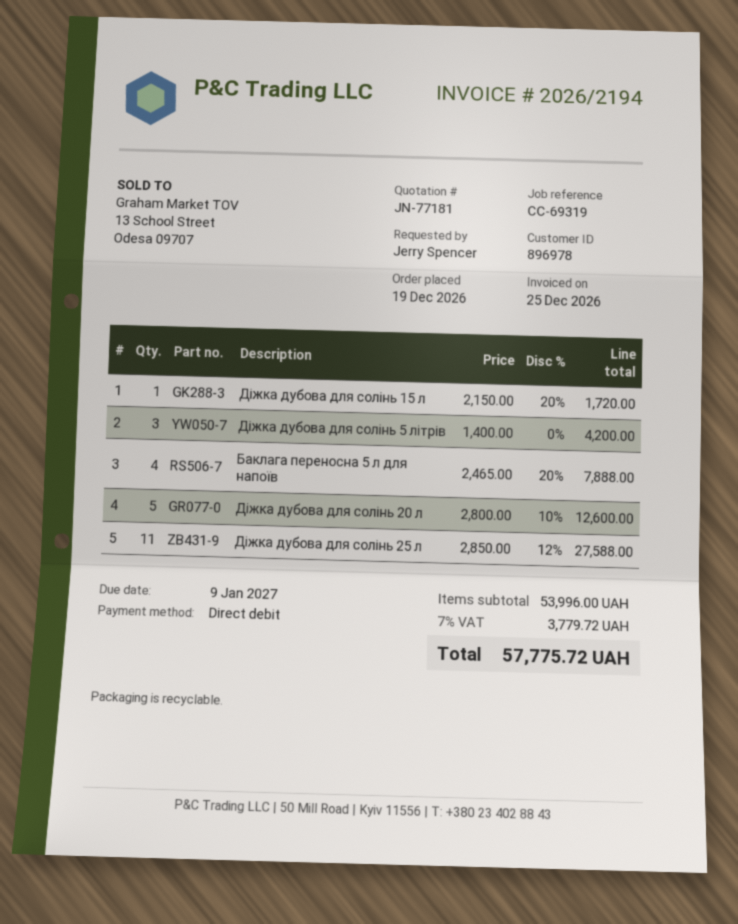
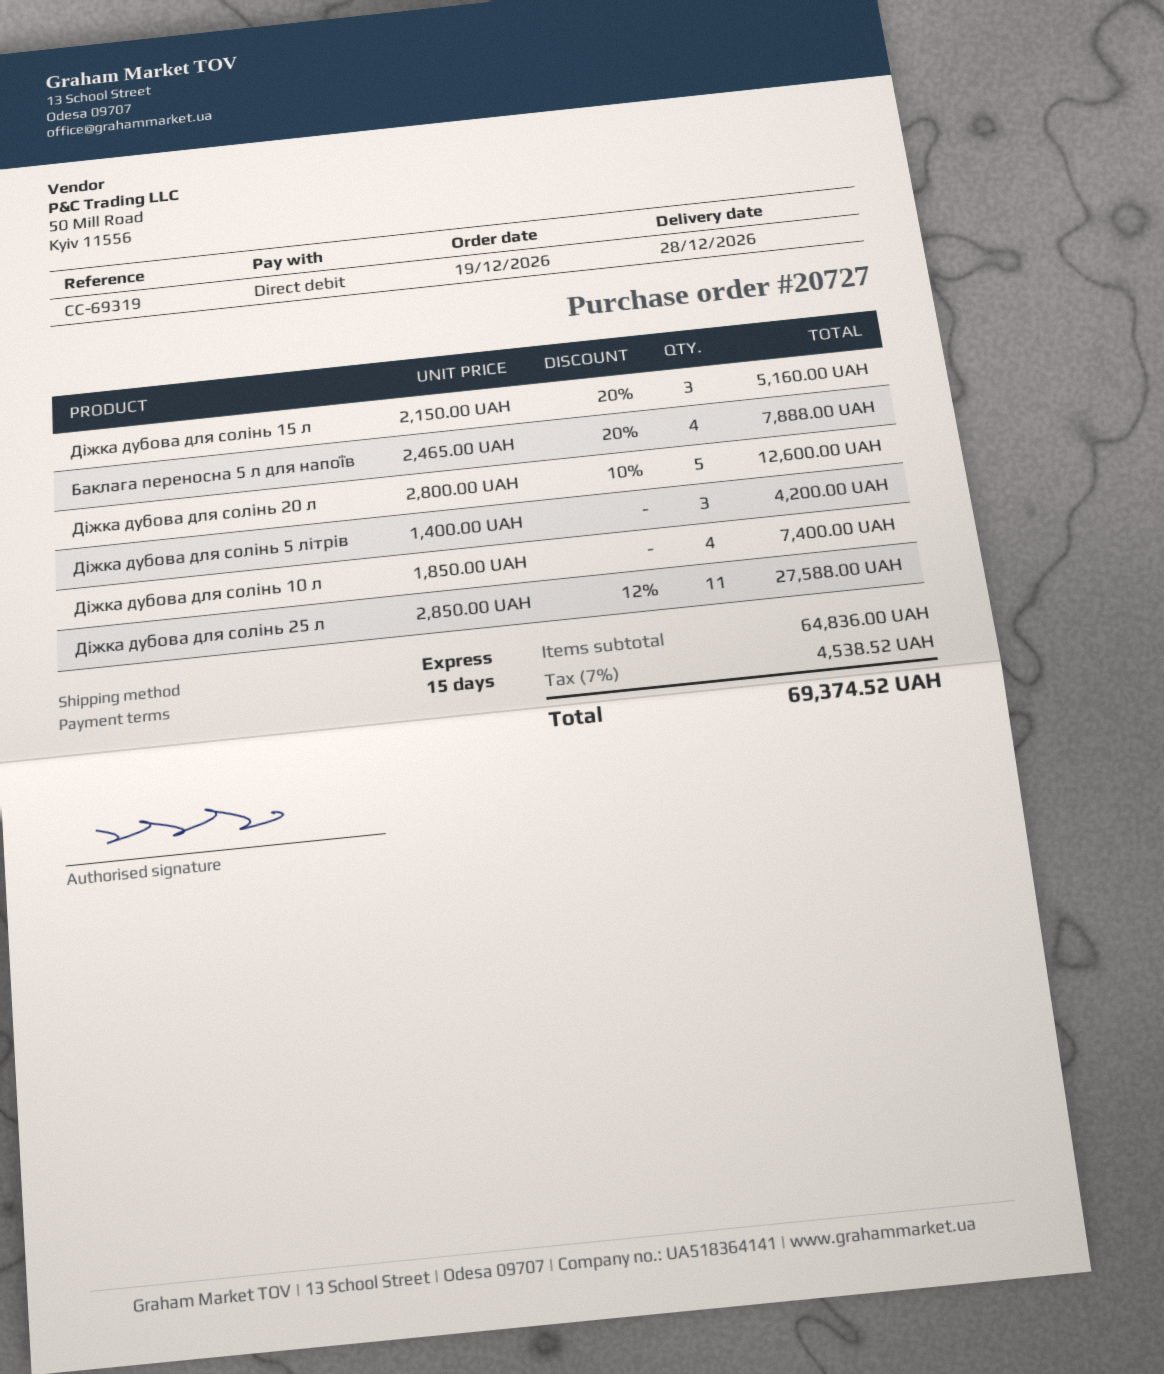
Діжка дубова для солінь 15 л: 1 x 2150.00 - 20% = 1720.00 -> 3 x 2150.00 - 20% = 5160.00
Діжка дубова для солінь 10 л: none -> 4 x 1850.00 = 7400.00
subtotal: 53996.00 -> 64836.00
tax: 7% = 3779.72 -> 7% = 4538.52
total: 57775.72 -> 69374.52

